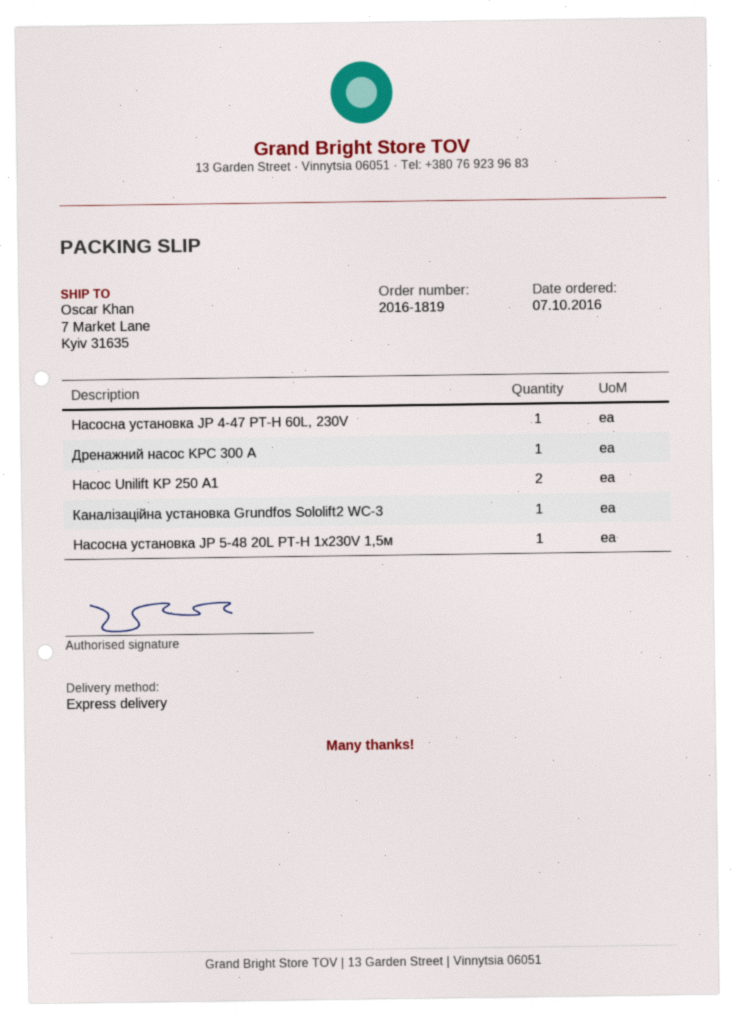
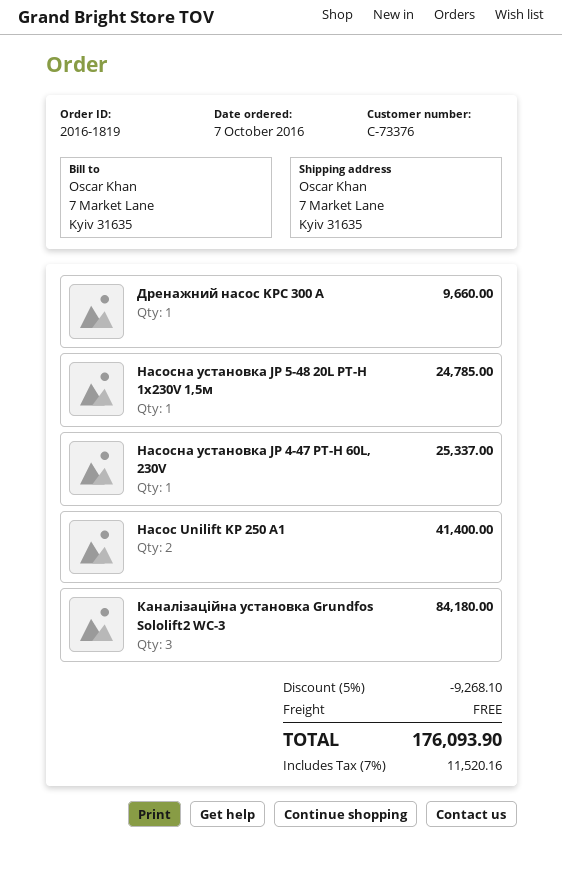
Каналізаційна установка Grundfos Sololift2 WC-3: 1 -> 3

